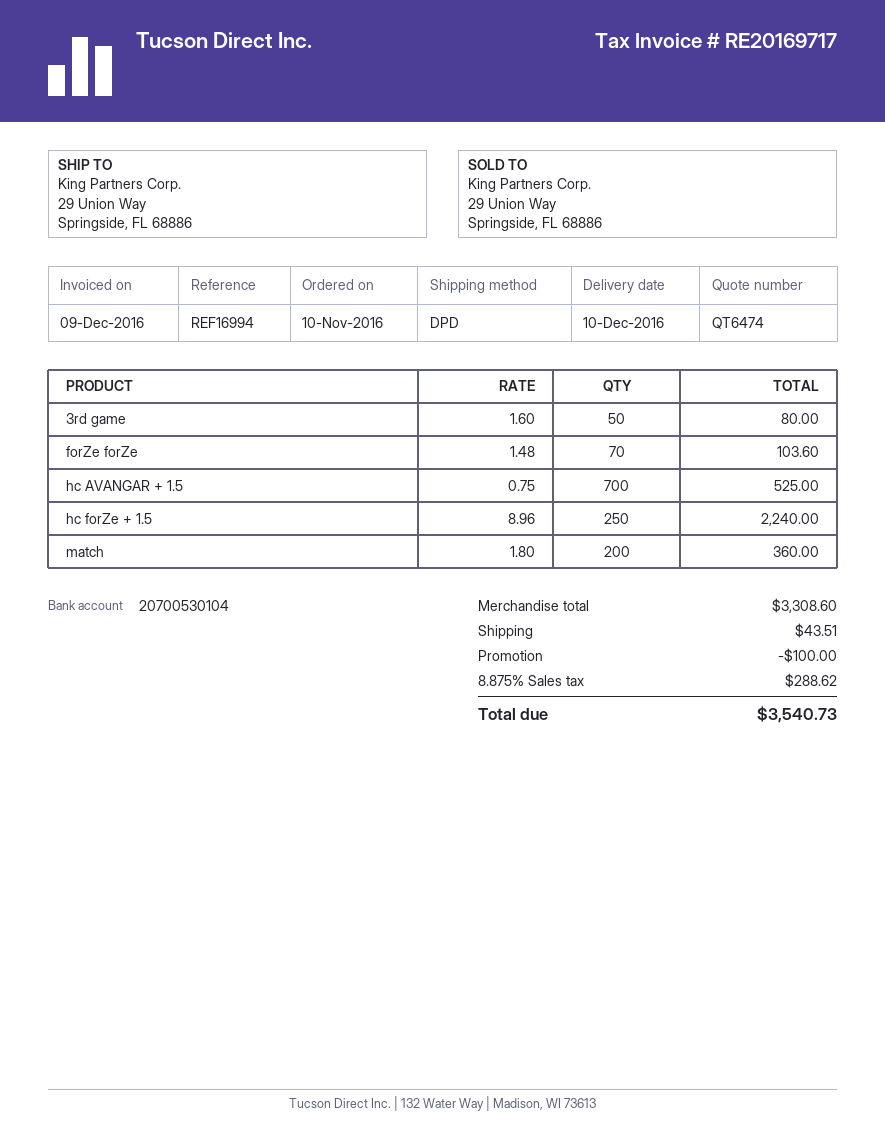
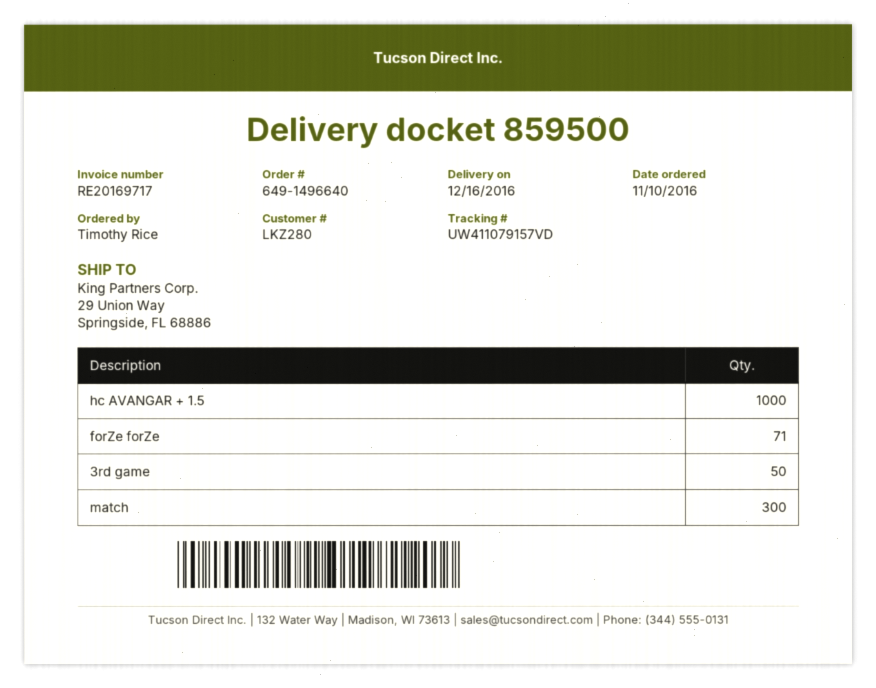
delivery date: 2016-12-10 -> 2016-12-16
forZe forZe: 70 -> 71
hc AVANGAR + 1.5: 700 -> 1000
hc forZe + 1.5: 250 -> none
match: 200 -> 300

